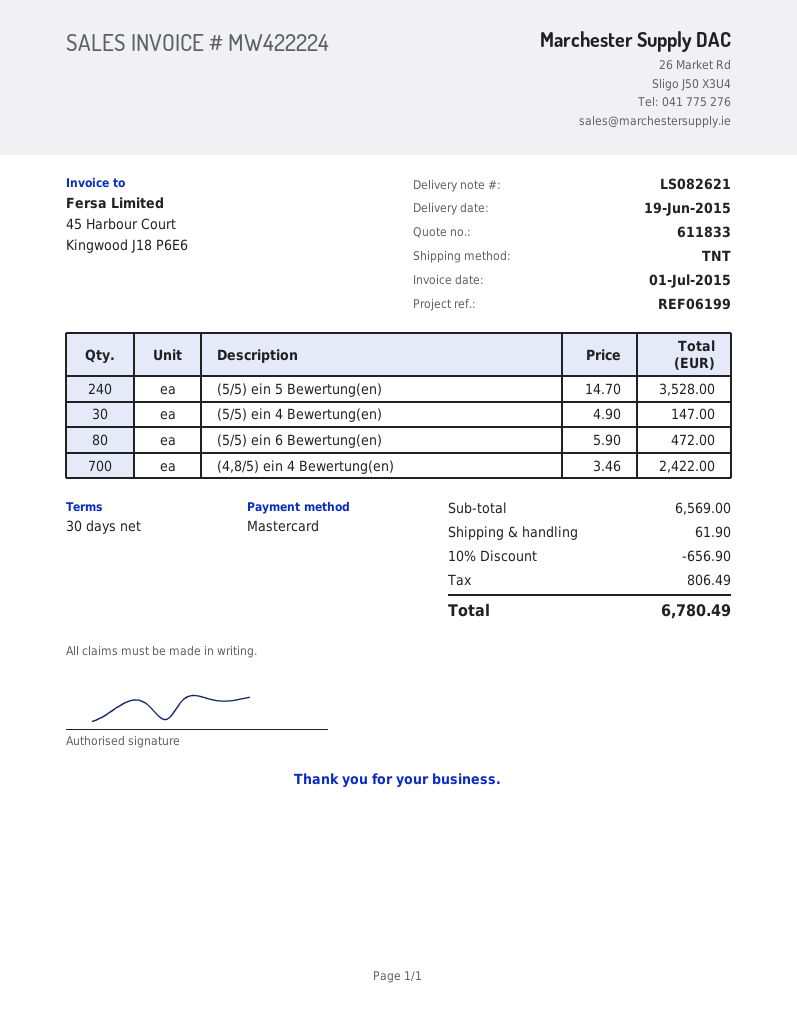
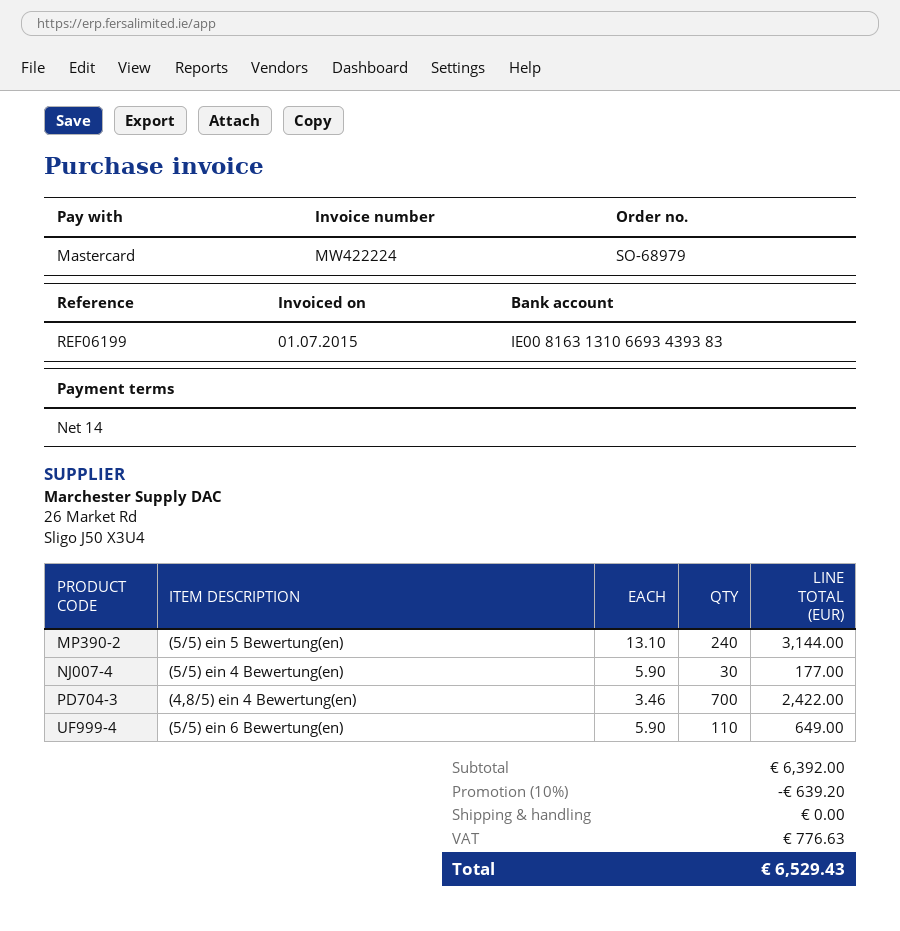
payment terms: 30 days -> 14 days
(5/5) ein 5 Bewertung(en): 240 x 14.70 = 3528.00 -> 240 x 13.10 = 3144.00
(5/5) ein 4 Bewertung(en): 30 x 4.90 = 147.00 -> 30 x 5.90 = 177.00
(5/5) ein 6 Bewertung(en): 80 x 5.90 = 472.00 -> 110 x 5.90 = 649.00
subtotal: 6569.00 -> 6392.00
discount: 10% = 656.90 -> 10% = 639.20
shipping: 61.90 -> 0.00
tax: 806.49 -> 776.63
total: 6780.49 -> 6529.43

